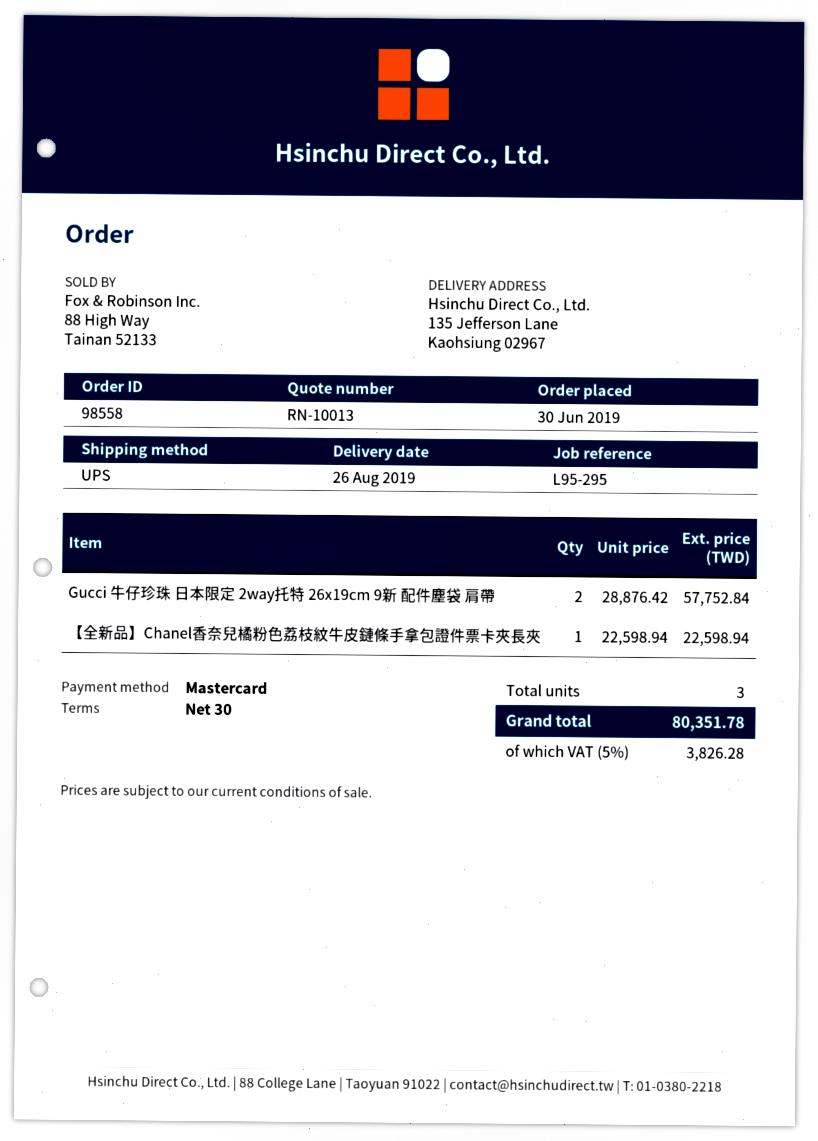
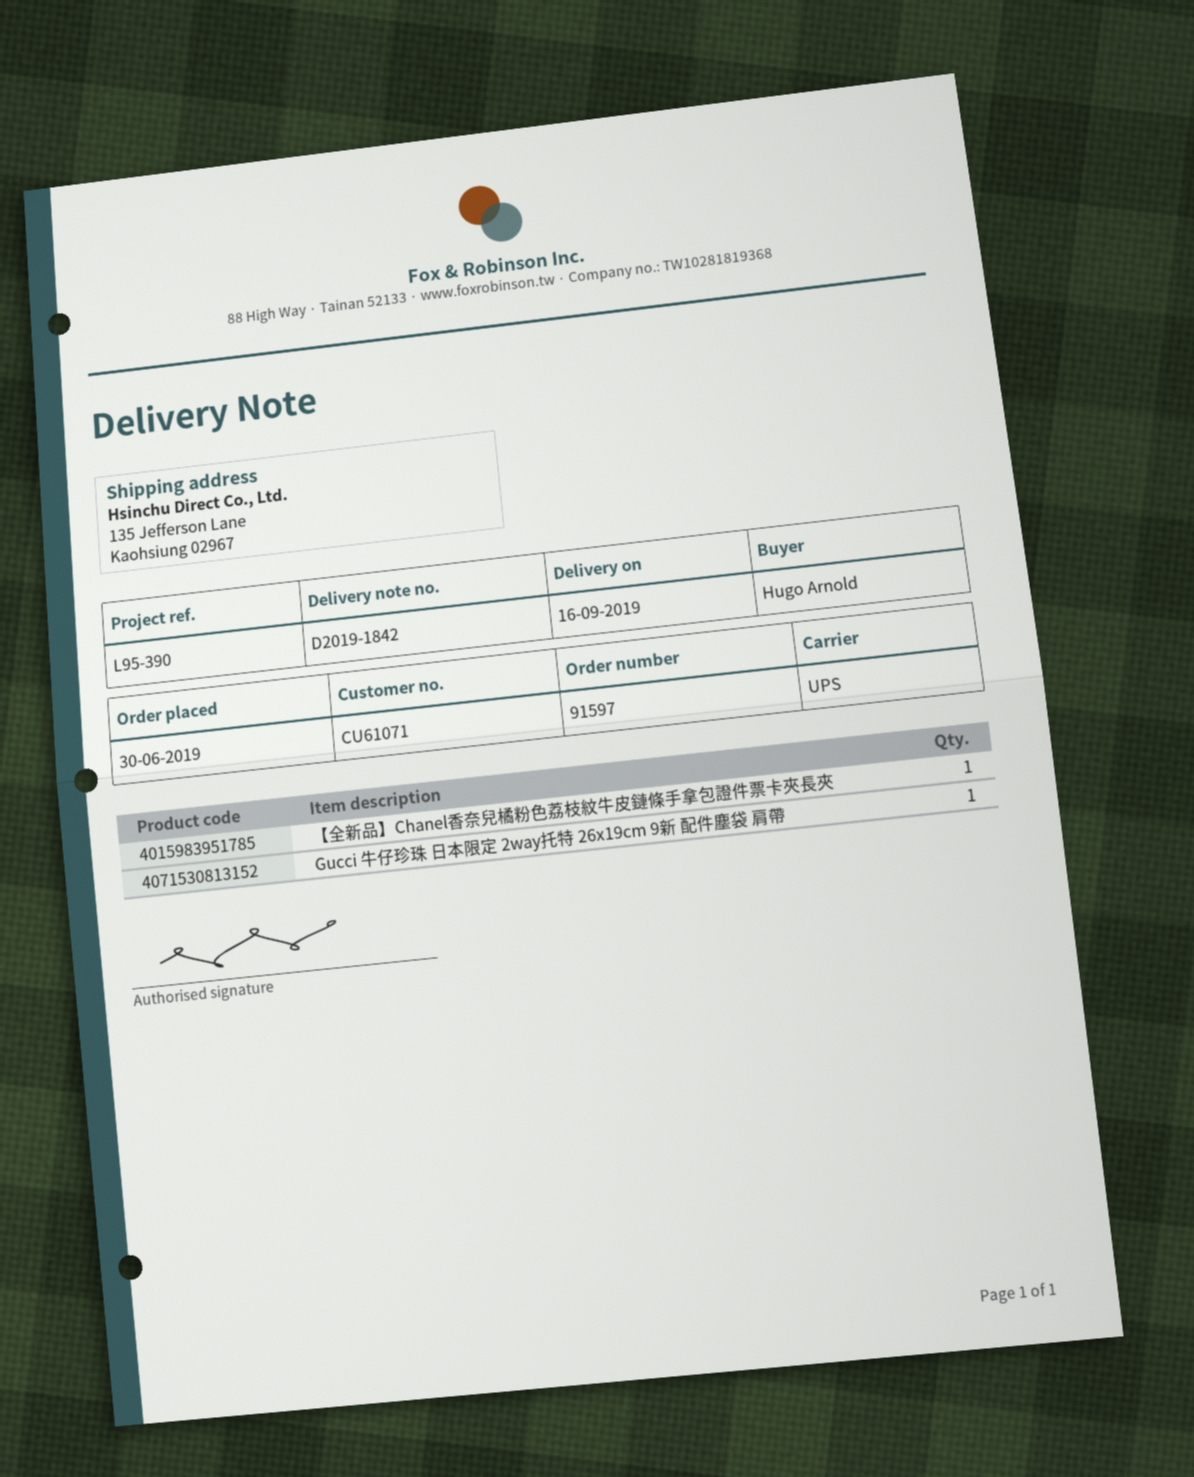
order number: 98558 -> 91597
delivery date: 2019-08-26 -> 2019-09-16
reference: L95-295 -> L95-390
Gucci 牛仔珍珠 日本限定 2way托特 26x19cm 9新 配件塵袋 肩帶: 2 -> 1

